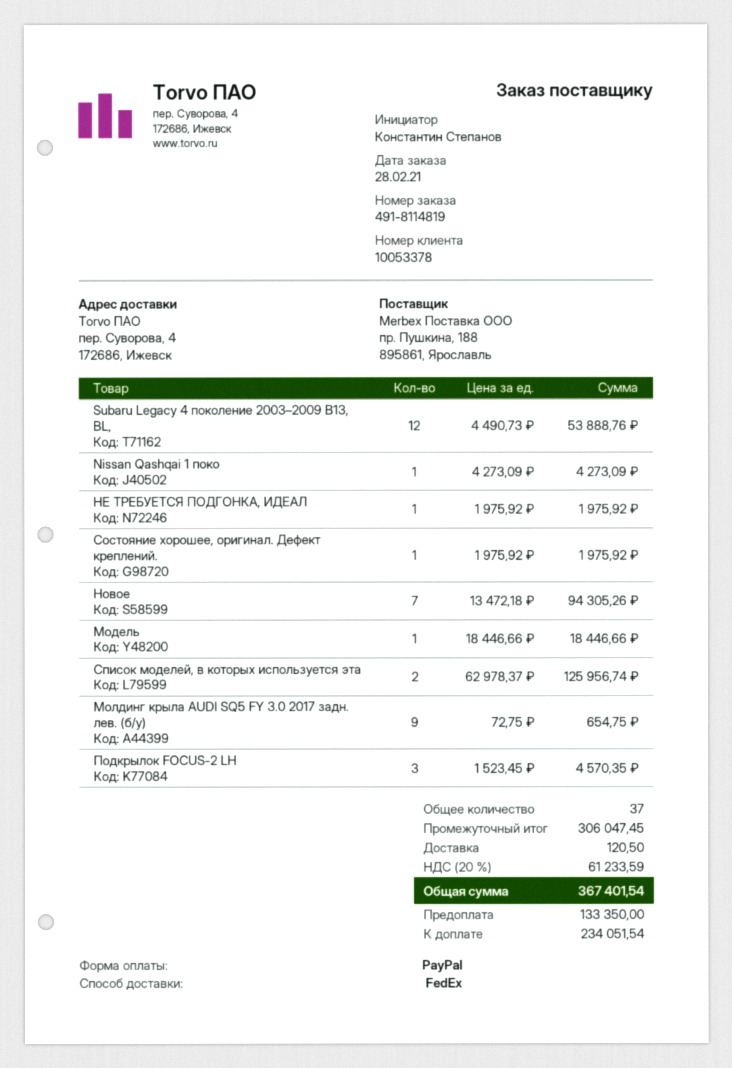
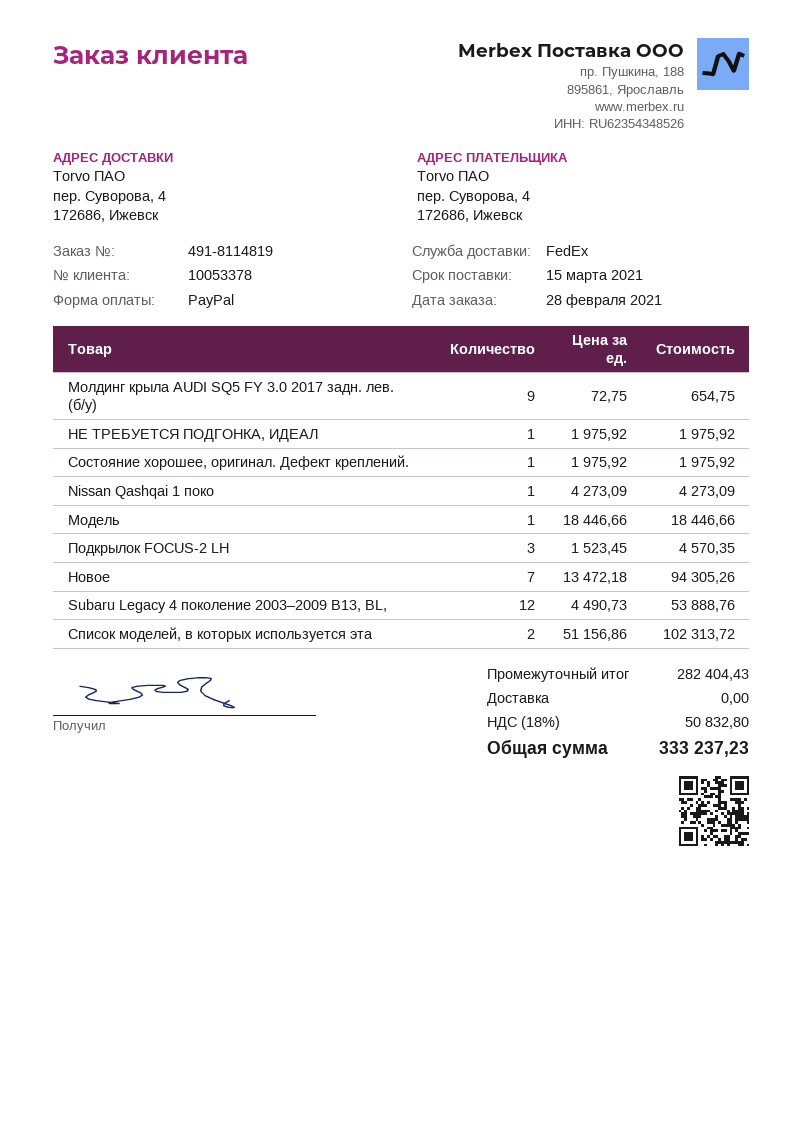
Список моделей, в которых используется эта: 2 x 62978.37 = 125956.74 -> 2 x 51156.86 = 102313.72
subtotal: 306047.45 -> 282404.43
shipping: 120.50 -> 0.00
tax: 20% = 61233.59 -> 18% = 50832.80
total: 367401.54 -> 333237.23

